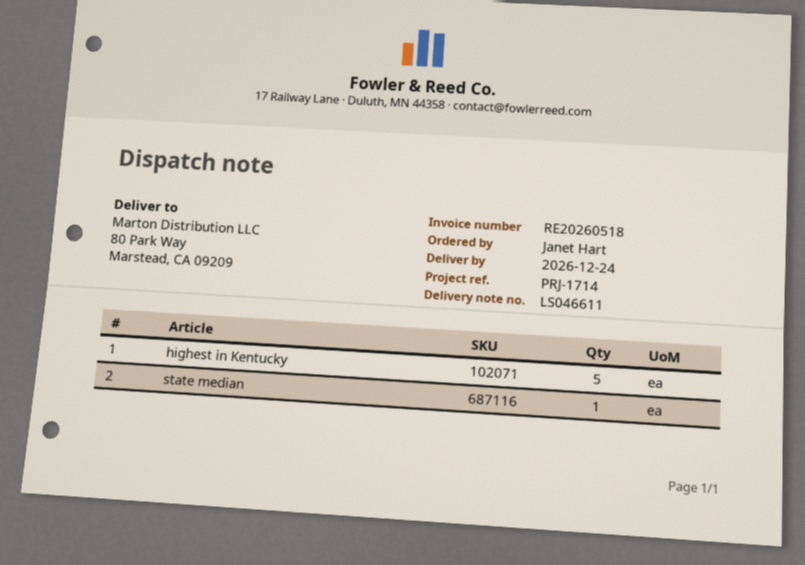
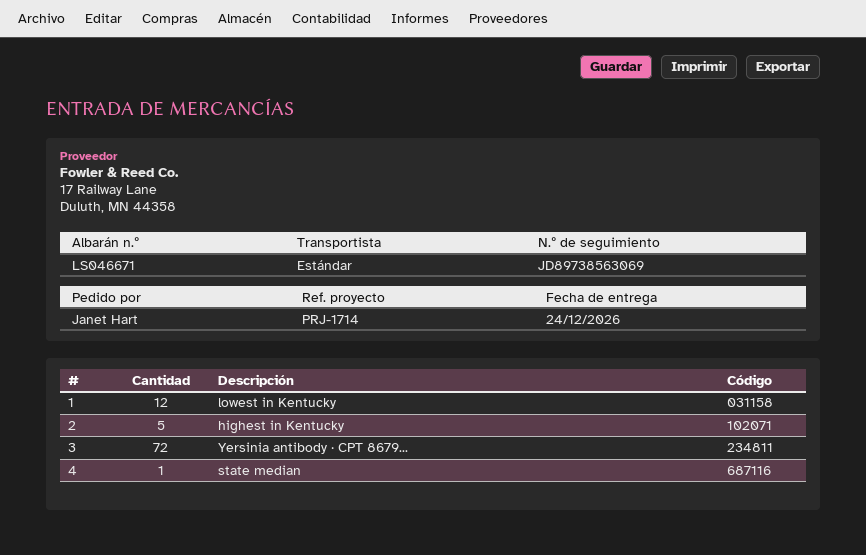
delivery note number: LS046611 -> LS046671
lowest in Kentucky: none -> 12
Yersinia antibody · CPT 8679...: none -> 72

